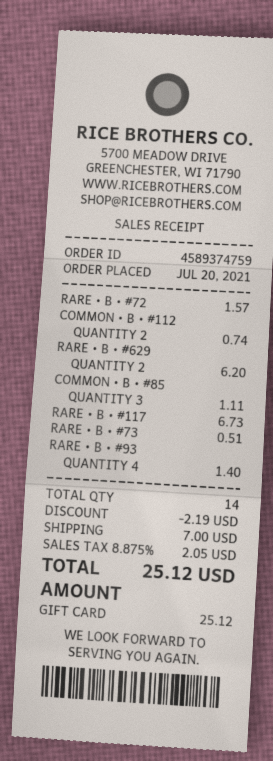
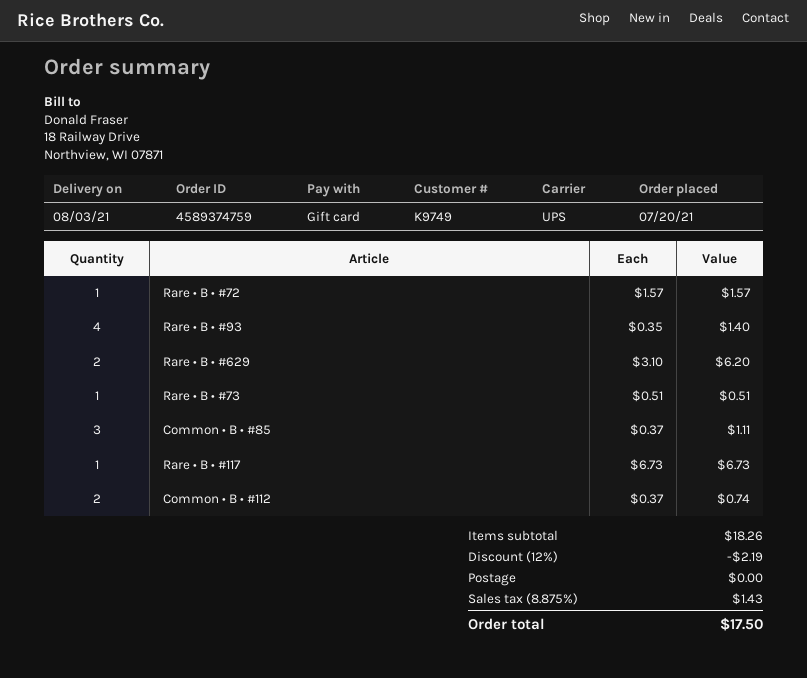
shipping: 7.00 -> 0.00
tax: 8.875% = 2.05 -> 8.875% = 1.43
total: 25.12 -> 17.50

